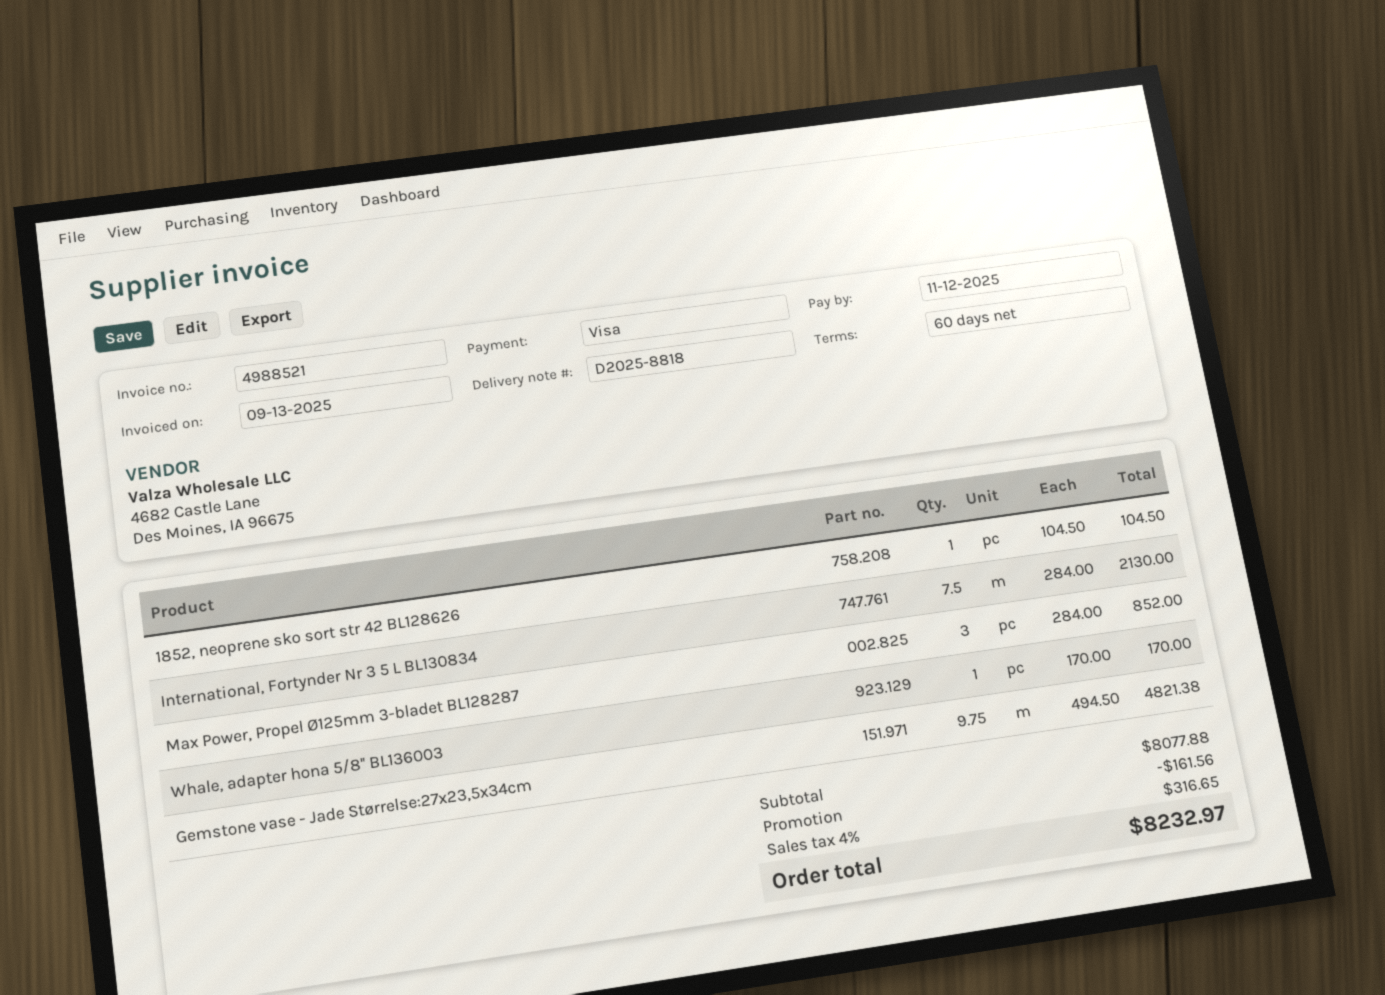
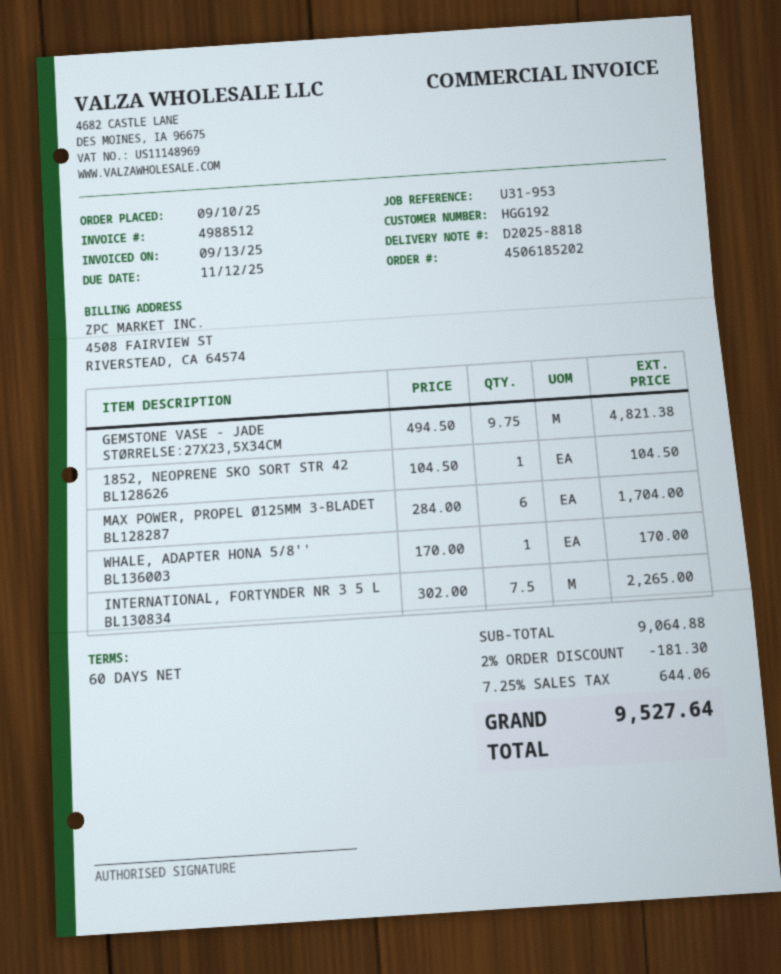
invoice number: 4988521 -> 4988512
International, Fortynder Nr 3 5 L BL130834: 7.5 x 284.00 = 2130.00 -> 7.5 x 302.00 = 2265.00
Max Power, Propel Ø125mm 3-bladet BL128287: 3 x 284.00 = 852.00 -> 6 x 284.00 = 1704.00
subtotal: 8077.88 -> 9064.88
discount: 161.56 -> 181.30
tax: 4% = 316.65 -> 7.25% = 644.06
total: 8232.97 -> 9527.64

